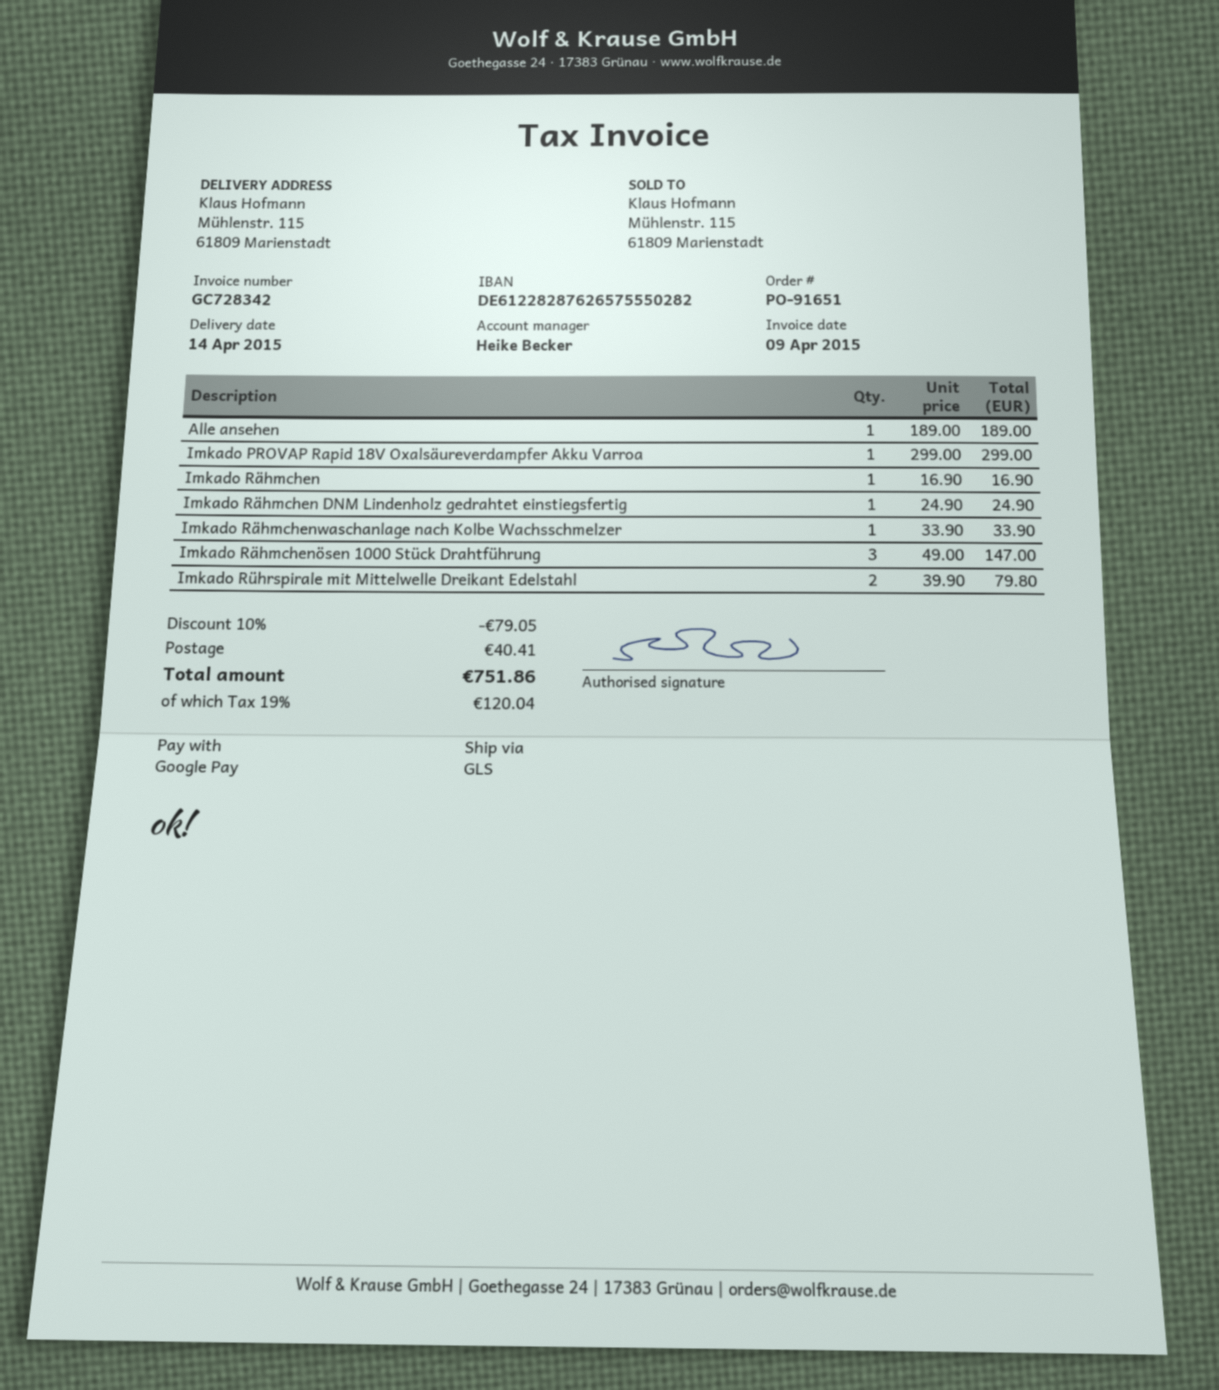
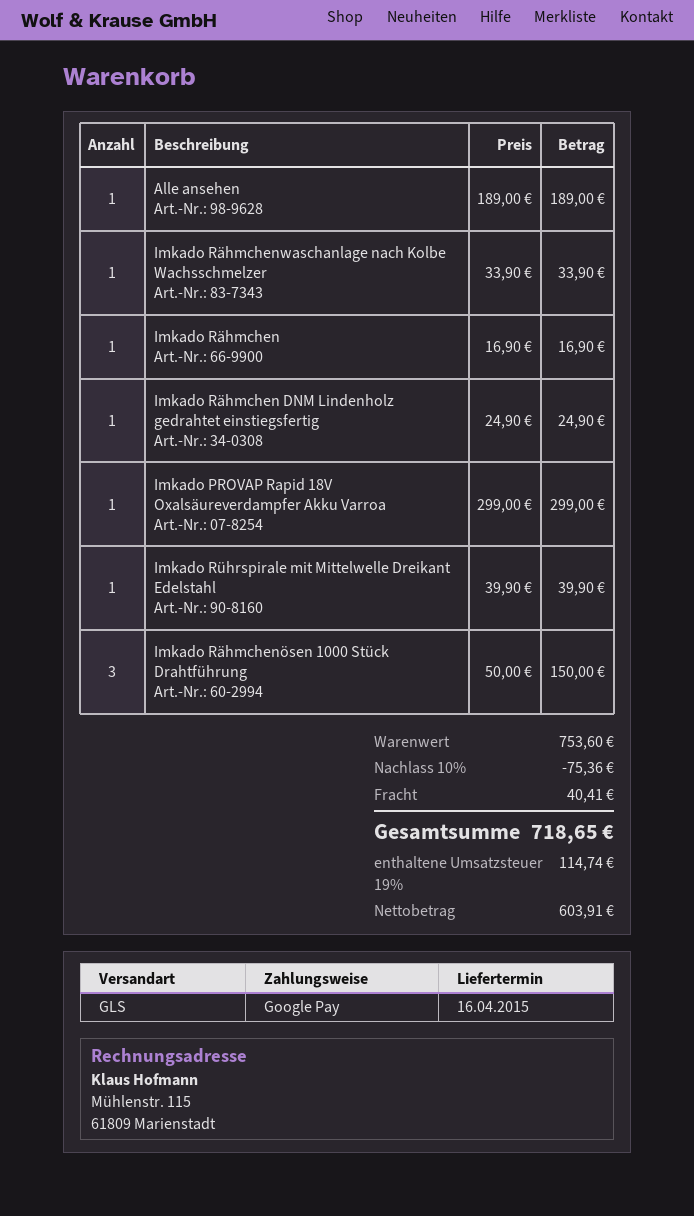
delivery date: 2015-04-14 -> 2015-04-16
Imkado Rähmchenösen 1000 Stück Drahtführung: 3 x 49.00 = 147.00 -> 3 x 50.00 = 150.00
Imkado Rührspirale mit Mittelwelle Dreikant Edelstahl: 2 x 39.90 = 79.80 -> 1 x 39.90 = 39.90
discount: 10% = 79.05 -> 10% = 75.36
tax: 19% = 120.04 -> 19% = 114.74
total: 751.86 -> 718.65

